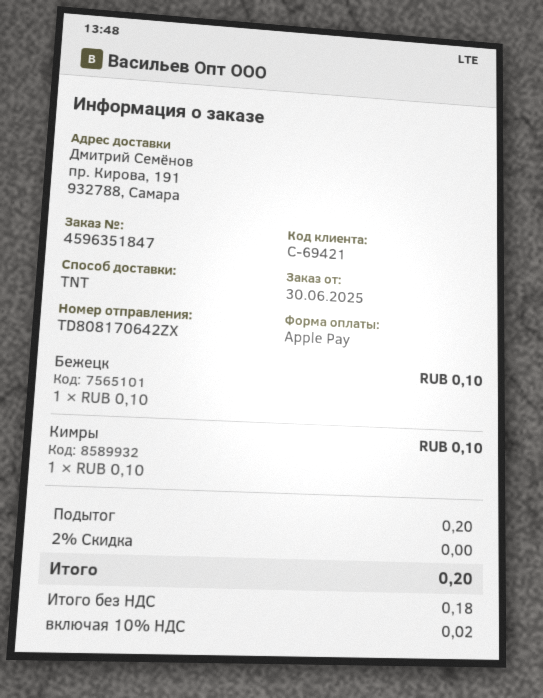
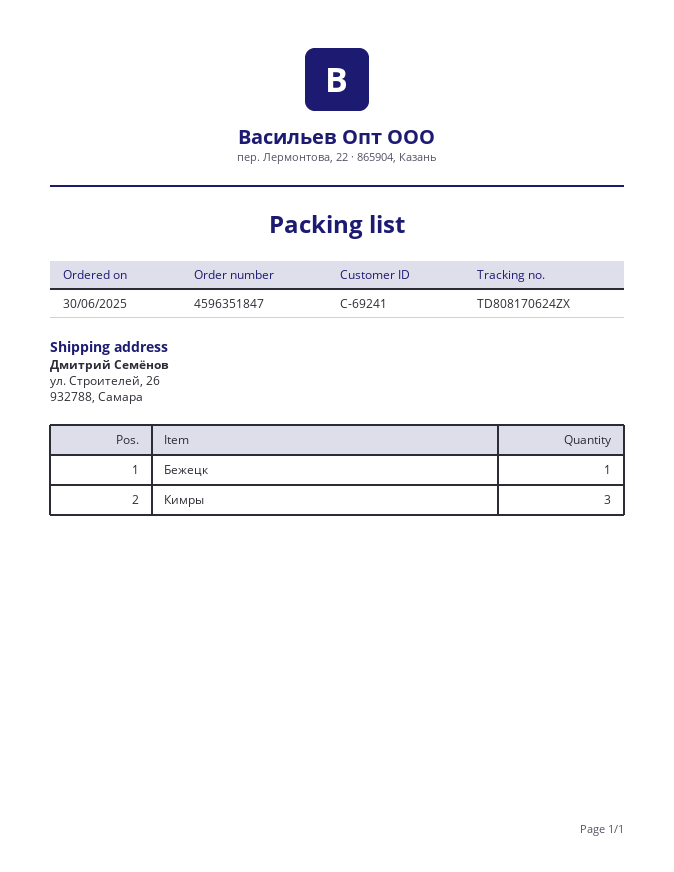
customer number: C-69421 -> C-69241
tracking number: TD808170642ZX -> TD808170624ZX
ship to: пр. Кирова, 191, 932788, Самара -> ул. Строителей, 26, 932788, Самара
Кимры: 1 -> 3

